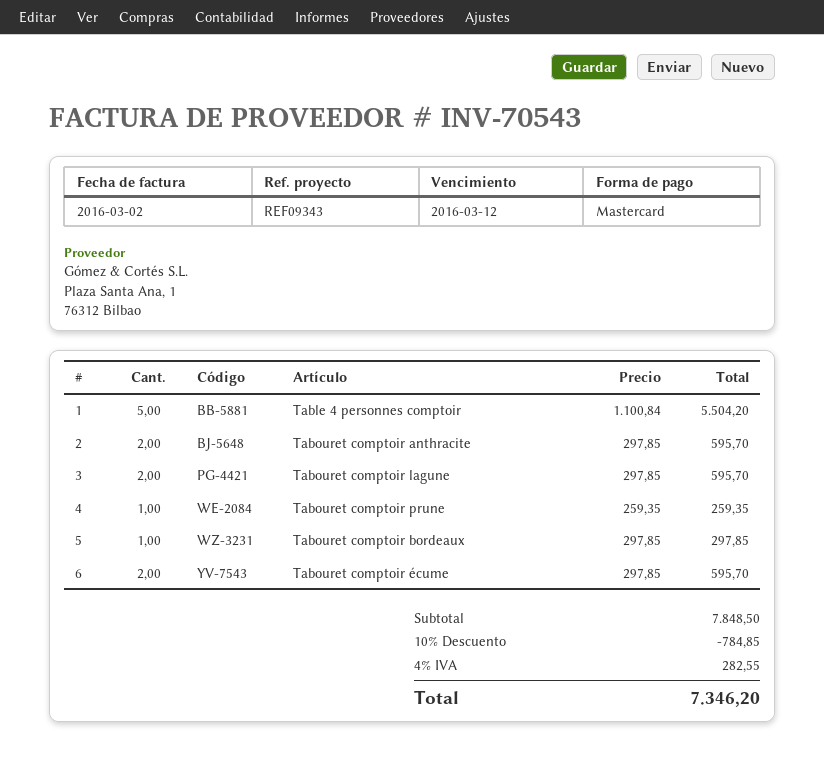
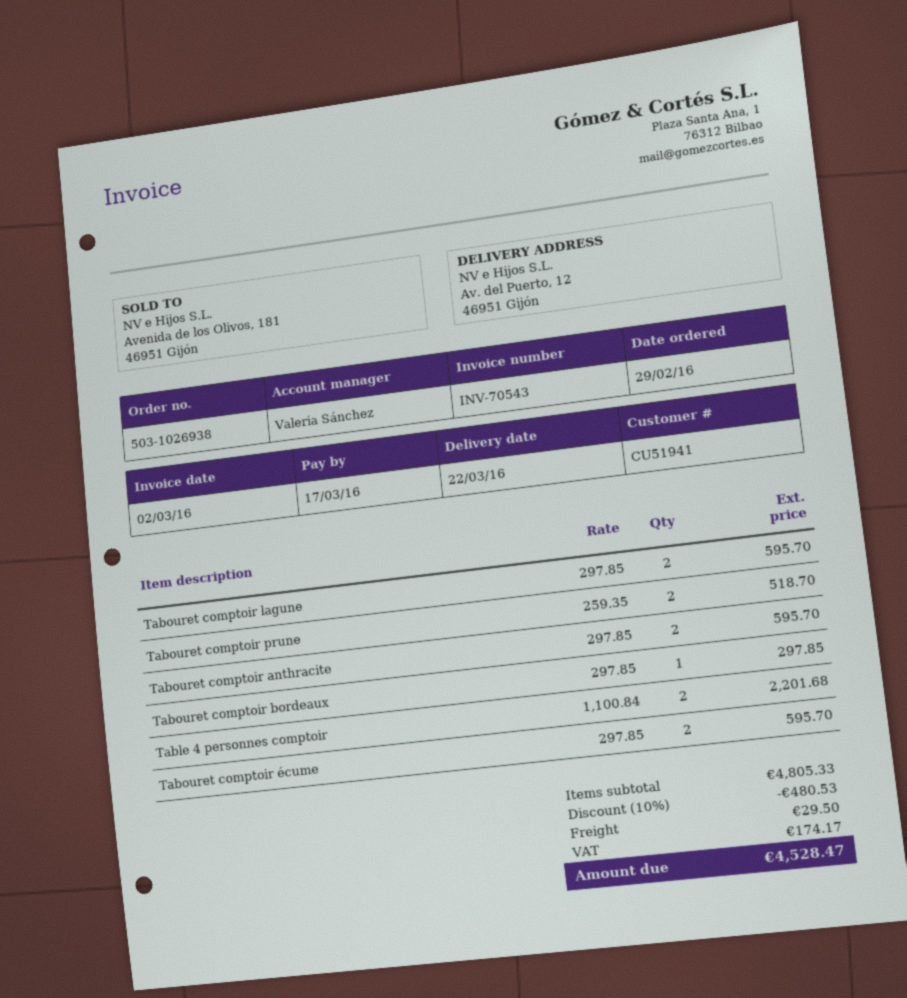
due date: 2016-03-12 -> 2016-03-17
Table 4 personnes comptoir: 5 x 1100.84 = 5504.20 -> 2 x 1100.84 = 2201.68
Tabouret comptoir prune: 1 x 259.35 = 259.35 -> 2 x 259.35 = 518.70
subtotal: 7848.50 -> 4805.33
discount: 10% = 784.85 -> 10% = 480.53
shipping: none -> 29.50
tax: 282.55 -> 174.17
total: 7346.20 -> 4528.47

